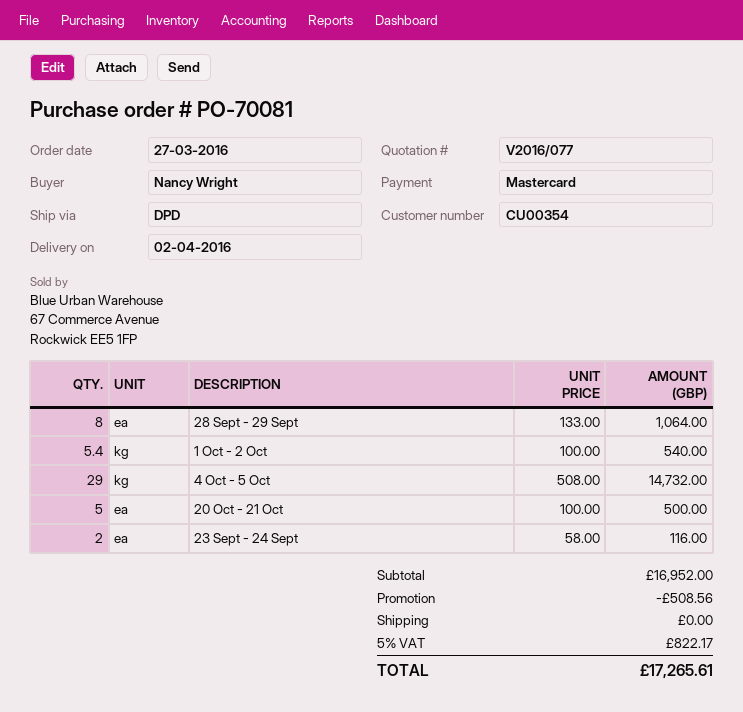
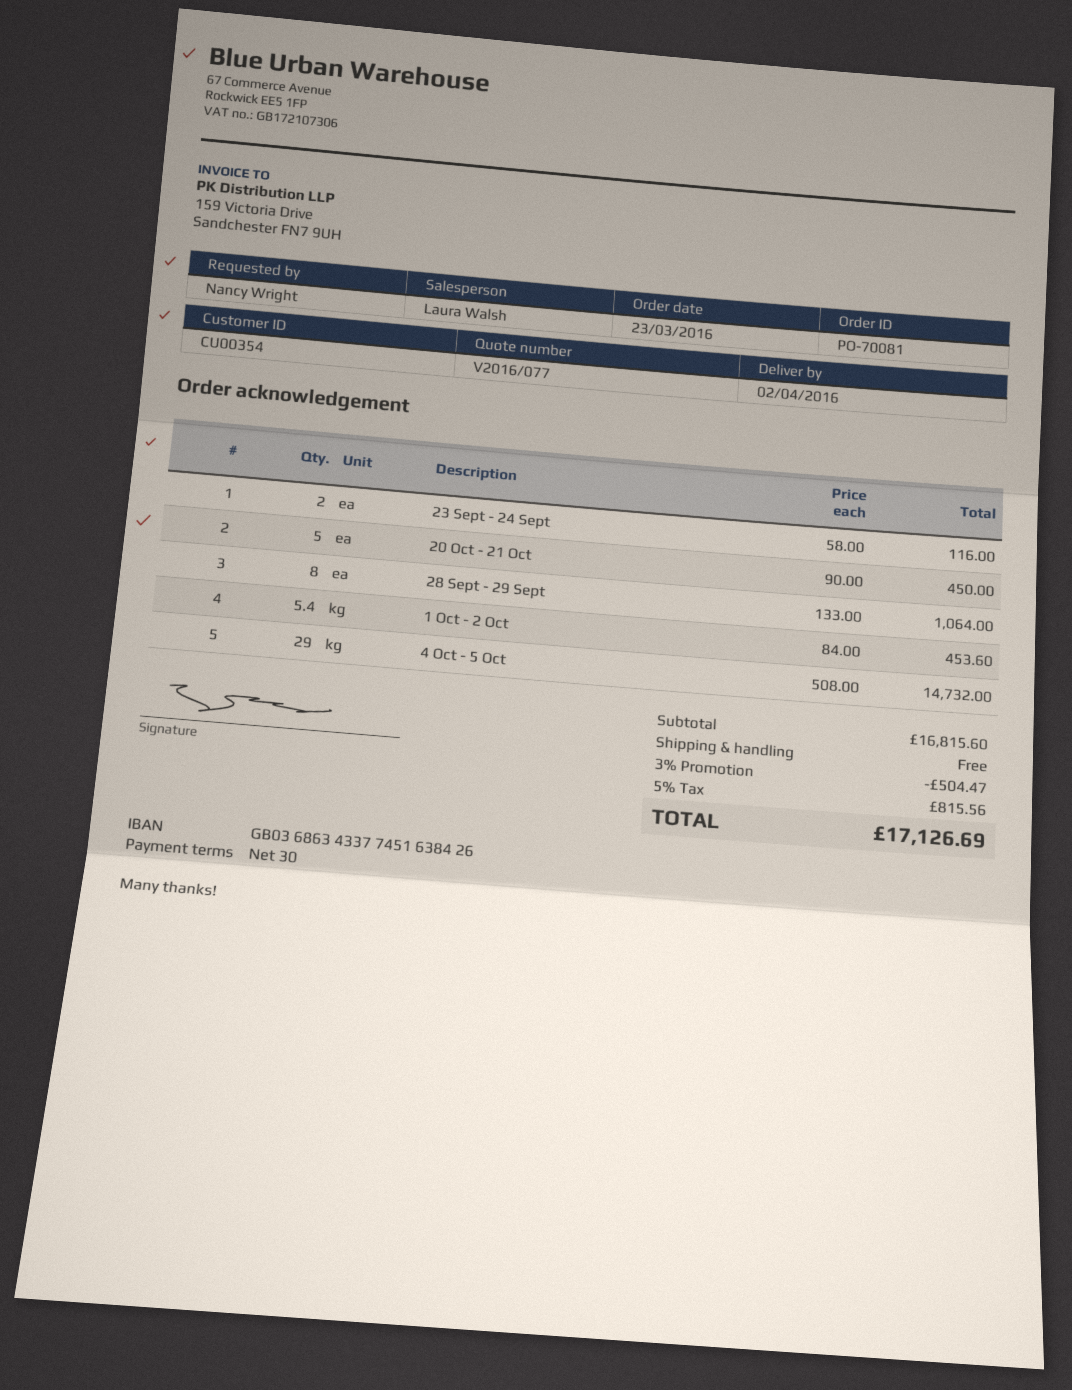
order date: 2016-03-27 -> 2016-03-23
1 Oct - 2 Oct: 5.4 x 100.00 = 540.00 -> 5.4 x 84.00 = 453.60
20 Oct - 21 Oct: 5 x 100.00 = 500.00 -> 5 x 90.00 = 450.00
subtotal: 16952.00 -> 16815.60
discount: 508.56 -> 504.47
tax: 5% = 822.17 -> 5% = 815.56
total: 17265.61 -> 17126.69

